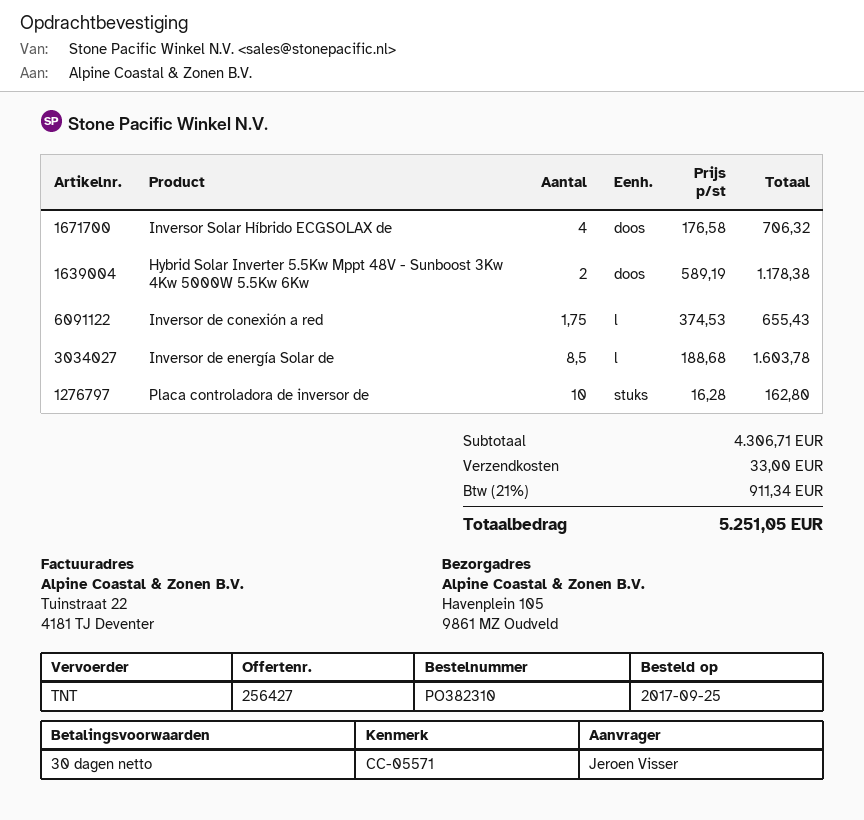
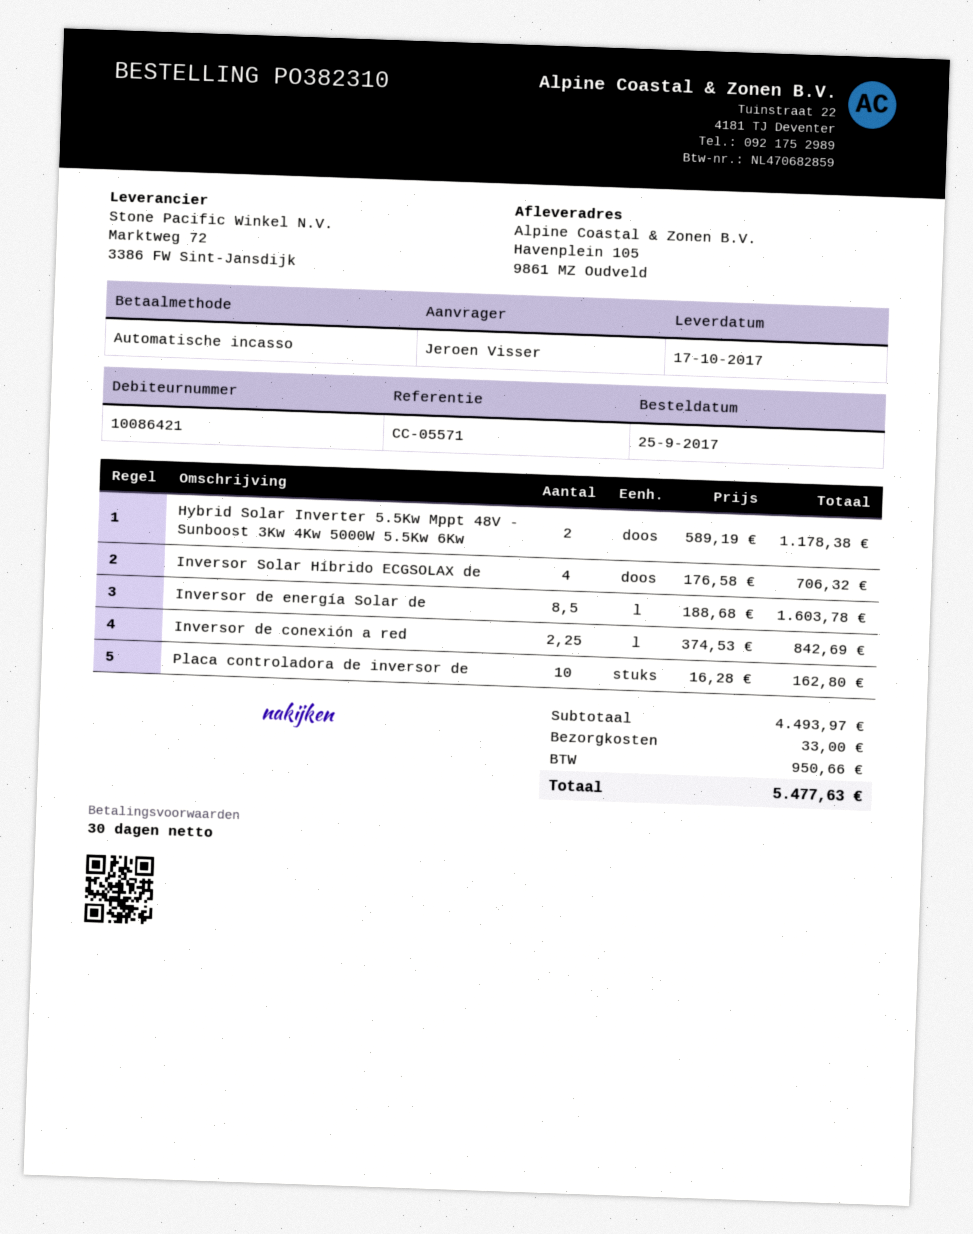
Inversor de conexión a red: 1.75 x 374.53 = 655.43 -> 2.25 x 374.53 = 842.69
subtotal: 4306.71 -> 4493.97
tax: 911.34 -> 950.66
total: 5251.05 -> 5477.63

